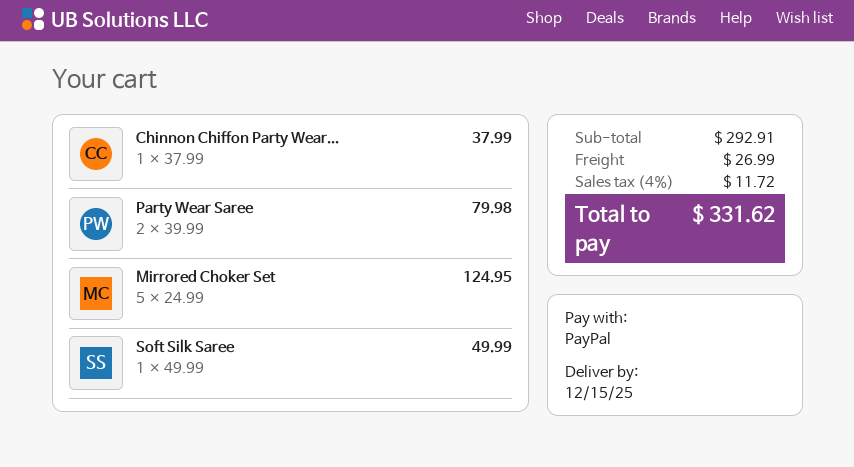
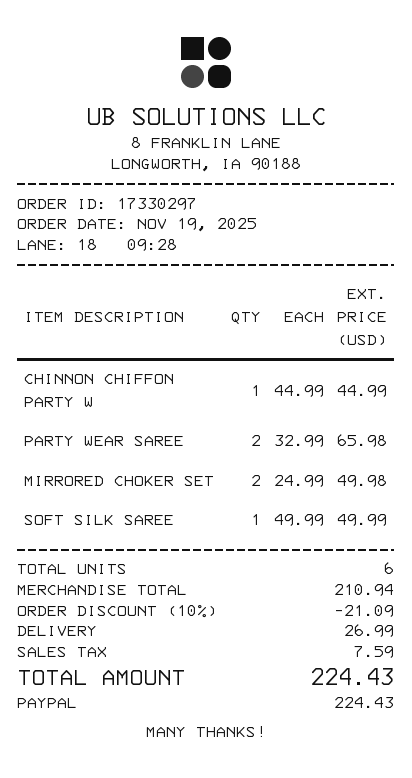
Chinnon Chiffon Party Wear...: 1 x 37.99 = 37.99 -> 1 x 44.99 = 44.99
Party Wear Saree: 2 x 39.99 = 79.98 -> 2 x 32.99 = 65.98
Mirrored Choker Set: 5 x 24.99 = 124.95 -> 2 x 24.99 = 49.98
subtotal: 292.91 -> 210.94
discount: none -> 10% = 21.09
tax: 11.72 -> 7.59
total: 331.62 -> 224.43

